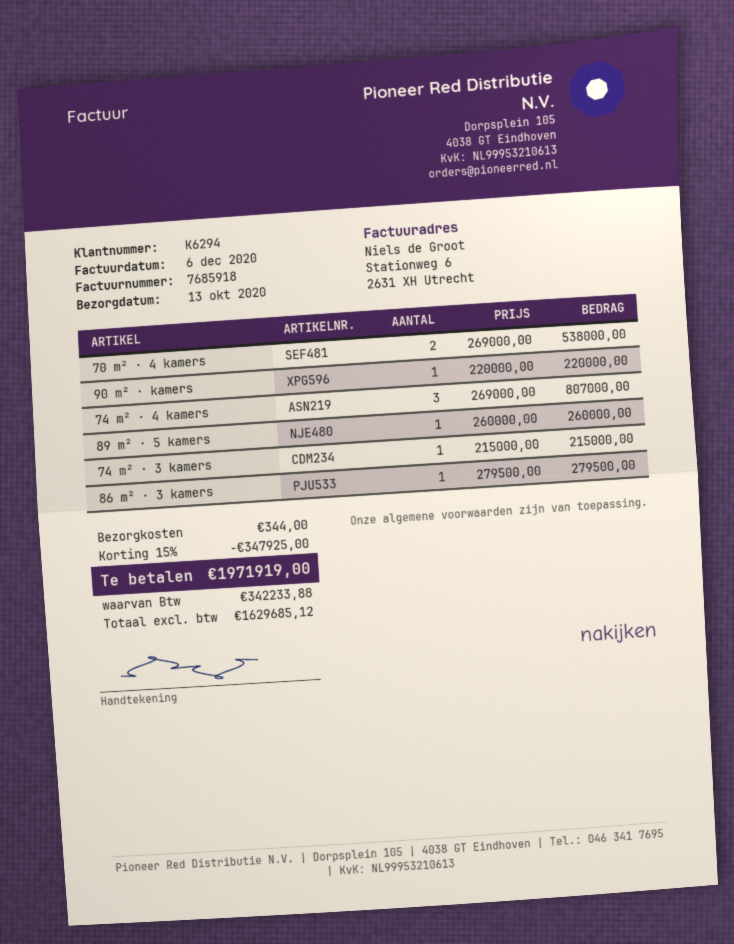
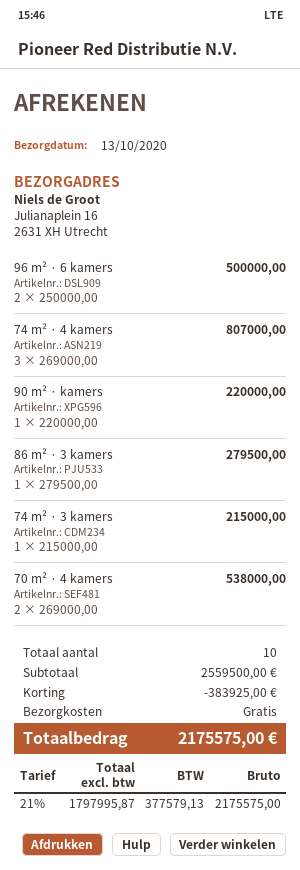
89 m² · 5 kamers: 1 x 260000.00 = 260000.00 -> none
96 m² · 6 kamers: none -> 2 x 250000.00 = 500000.00
discount: 347925.00 -> 383925.00
shipping: 344.00 -> 0.00
net: 1629685.12 -> 1797995.87
tax: 342233.88 -> 377579.13
total: 1971919.00 -> 2175575.00

